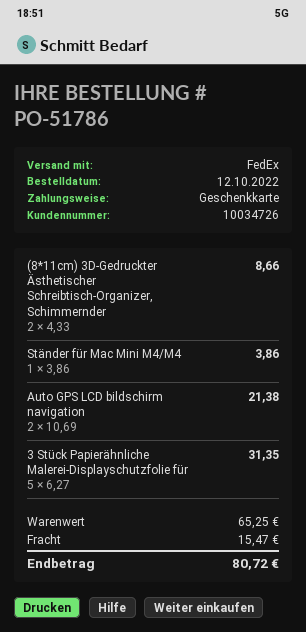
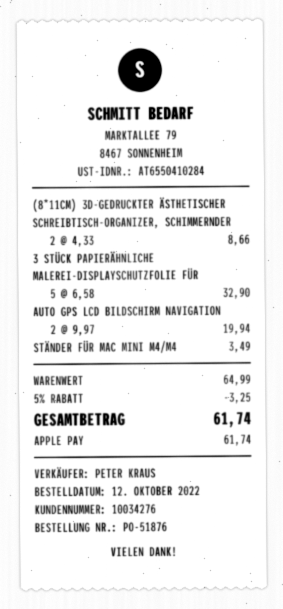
order number: PO-51786 -> PO-51876
customer number: 10034726 -> 10034276
payment method: gift card -> Apple Pay
Ständer für Mac Mini M4/M4: 1 x 3.86 = 3.86 -> 1 x 3.49 = 3.49
Auto GPS LCD bildschirm navigation: 2 x 10.69 = 21.38 -> 2 x 9.97 = 19.94
3 Stück Papierähnliche Malerei-Displayschutzfolie für: 5 x 6.27 = 31.35 -> 5 x 6.58 = 32.90
subtotal: 65.25 -> 64.99
discount: none -> 5% = 3.25
shipping: 15.47 -> none
total: 80.72 -> 61.74

